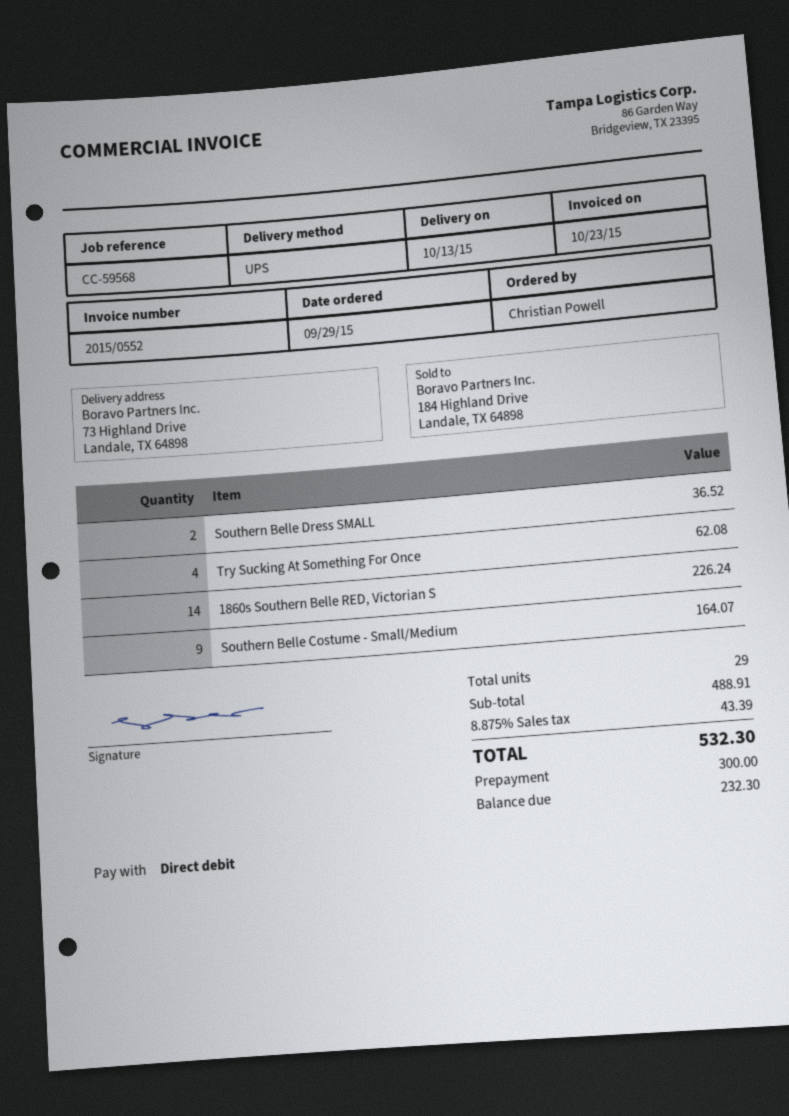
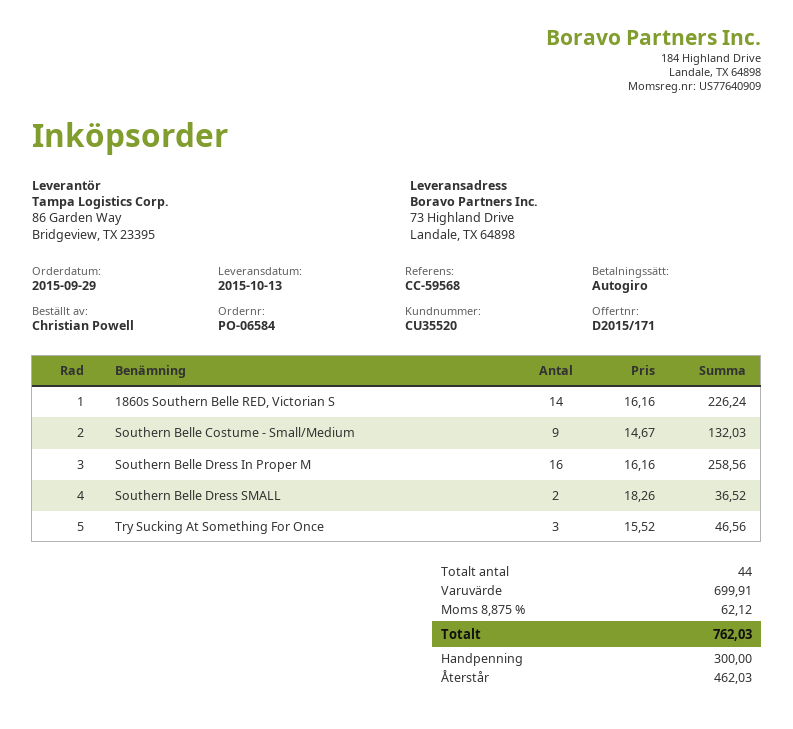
Try Sucking At Something For Once: 4 for 62.08 -> 3 for 46.56
Southern Belle Costume - Small/Medium: 9 for 164.07 -> 9 for 132.03
Southern Belle Dress In Proper M: none -> 16 for 258.56
total quantity: 29 -> 44
subtotal: 488.91 -> 699.91
tax: 8.875% = 43.39 -> 8.875% = 62.12
total: 532.30 -> 762.03
balance: 232.30 -> 462.03

